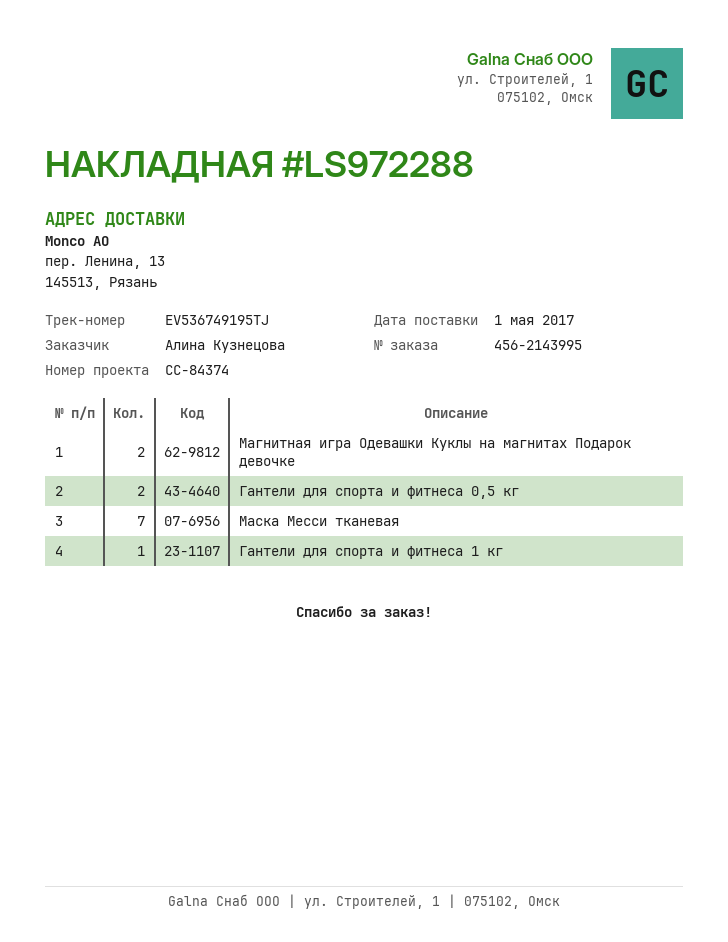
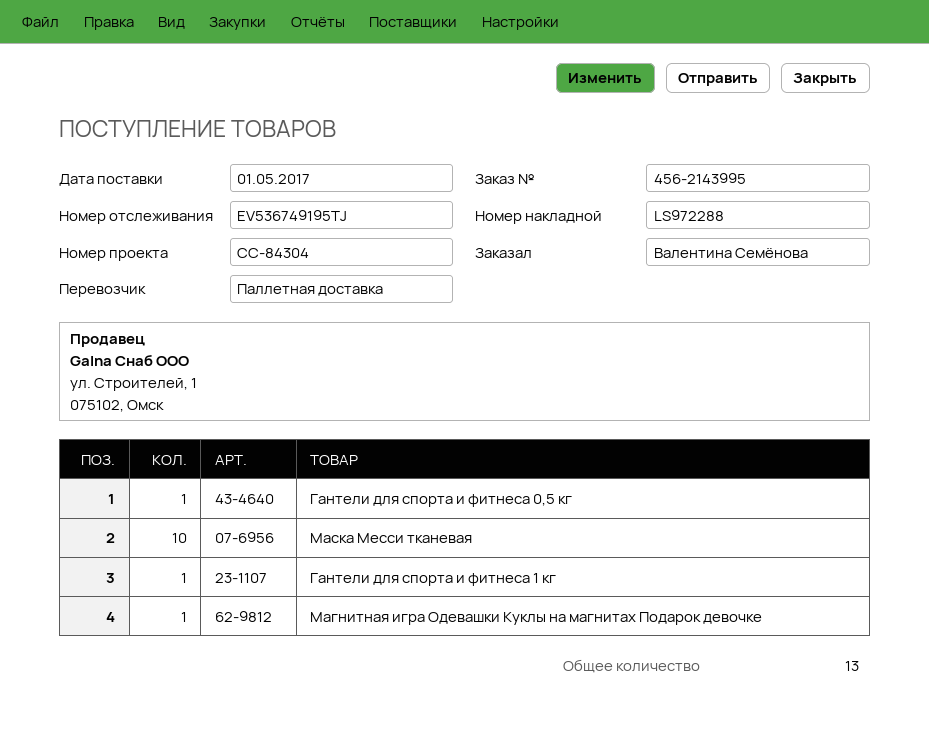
reference: CC-84374 -> CC-84304
ordered by: Алина Кузнецова -> Валентина Семёнова
Магнитная игра Одевашки Куклы на магнитах Подарок девочке: 2 -> 1
Гантели для спорта и фитнеса 0,5 кг: 2 -> 1
Маска Месси тканевая: 7 -> 10

